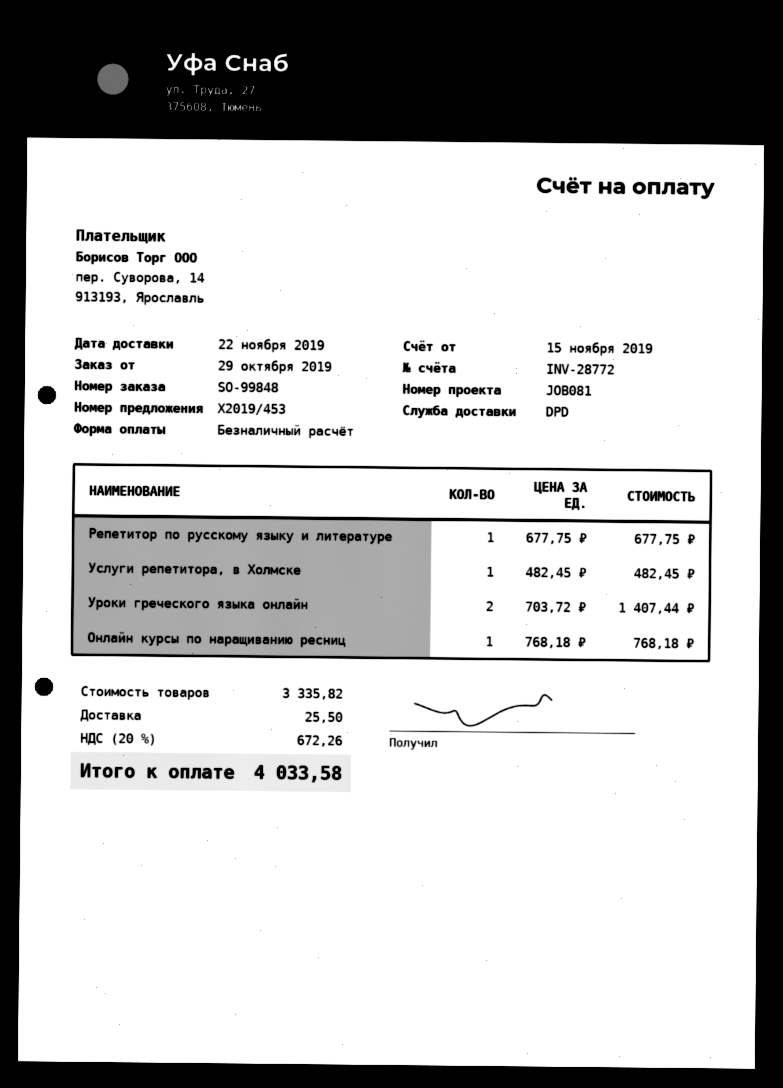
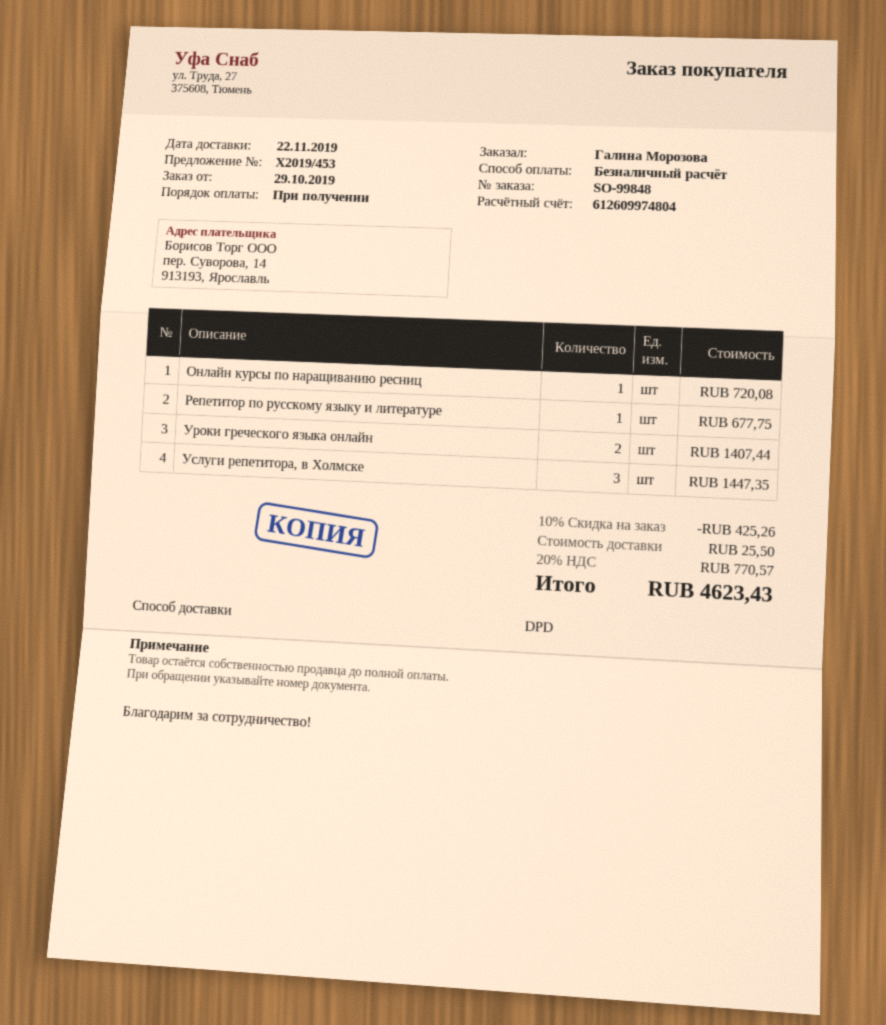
Услуги репетитора, в Холмске: 1 for 482.45 -> 3 for 1447.35
Онлайн курсы по наращиванию ресниц: 1 for 768.18 -> 1 for 720.08
discount: none -> 10% = 425.26
tax: 20% = 672.26 -> 20% = 770.57
total: 4033.58 -> 4623.43

